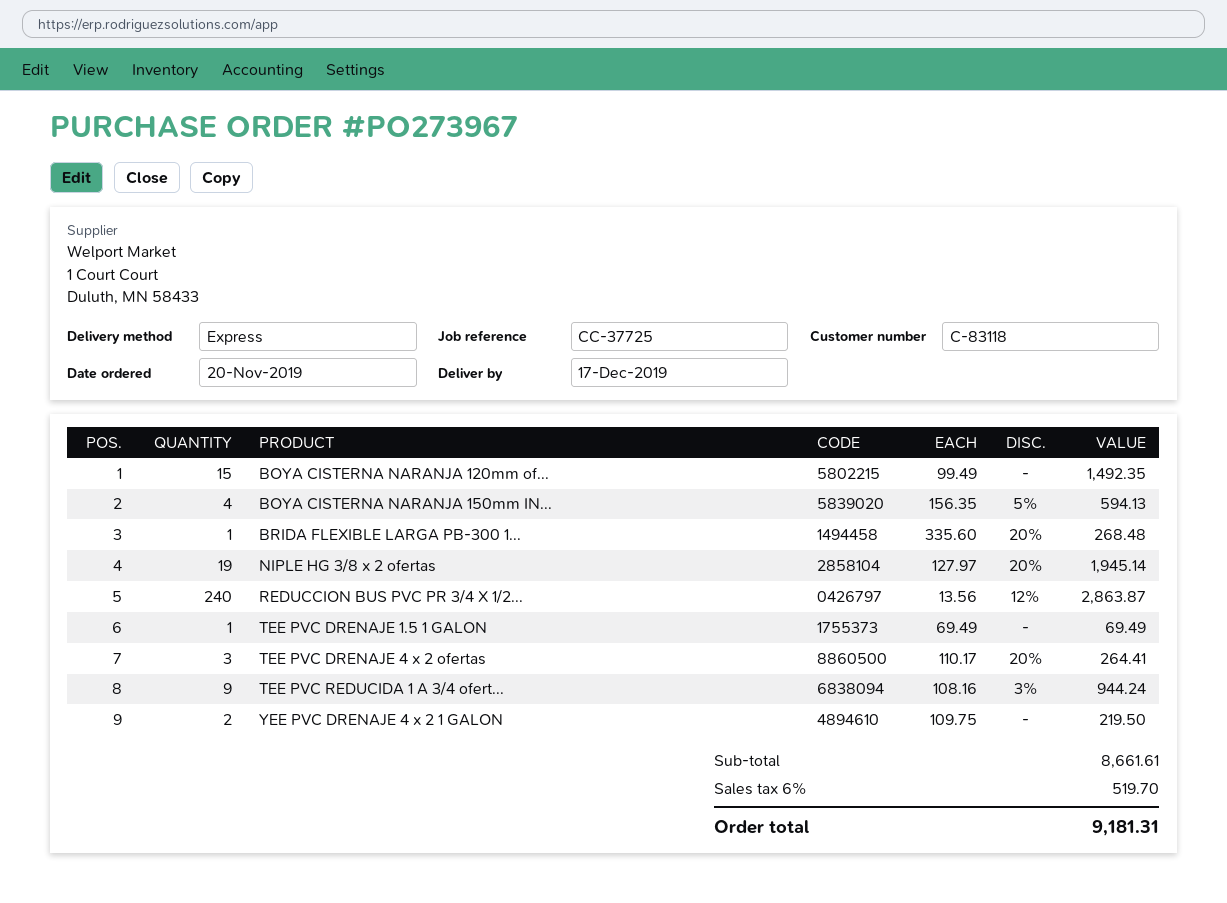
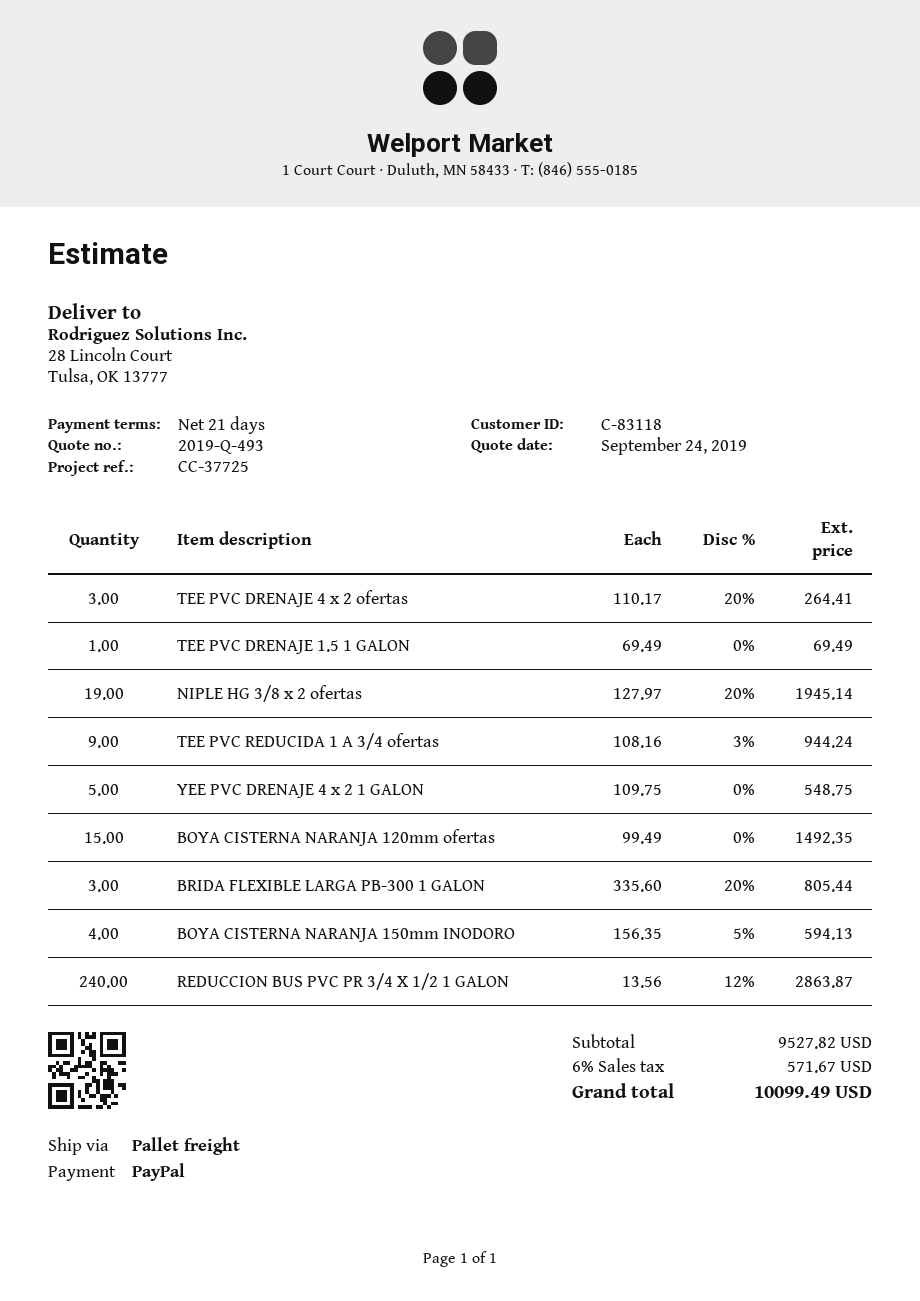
shipping method: express -> pallet freight
BRIDA FLEXIBLE LARGA PB-300 1...: 1 x 335.60 - 20% = 268.48 -> 3 x 335.60 - 20% = 805.44
YEE PVC DRENAJE 4 x 2 1 GALON: 2 x 109.75 = 219.50 -> 5 x 109.75 = 548.75
subtotal: 8661.61 -> 9527.82
tax: 6% = 519.70 -> 6% = 571.67
total: 9181.31 -> 10099.49

